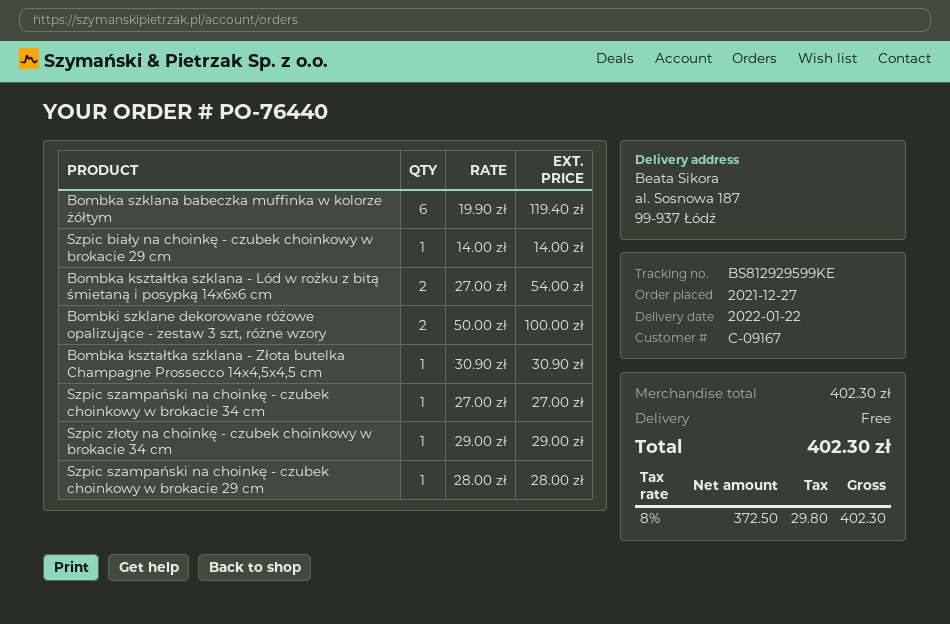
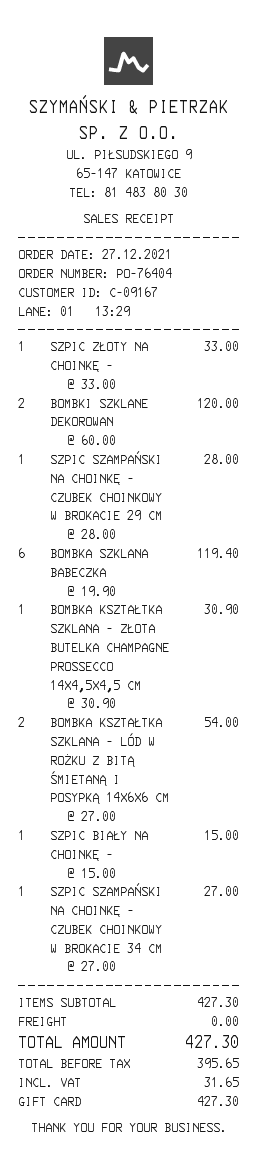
order number: PO-76440 -> PO-76404
Szpic biały na choinkę - czubek choinkowy w brokacie 29 cm: 1 x 14.00 = 14.00 -> 1 x 15.00 = 15.00
Bombki szklane dekorowane różowe opalizujące - zestaw 3 szt, różne wzory: 2 x 50.00 = 100.00 -> 2 x 60.00 = 120.00
Szpic złoty na choinkę - czubek choinkowy w brokacie 34 cm: 1 x 29.00 = 29.00 -> 1 x 33.00 = 33.00
subtotal: 402.30 -> 427.30
net: 372.50 -> 395.65
tax: 29.80 -> 31.65
total: 402.30 -> 427.30

